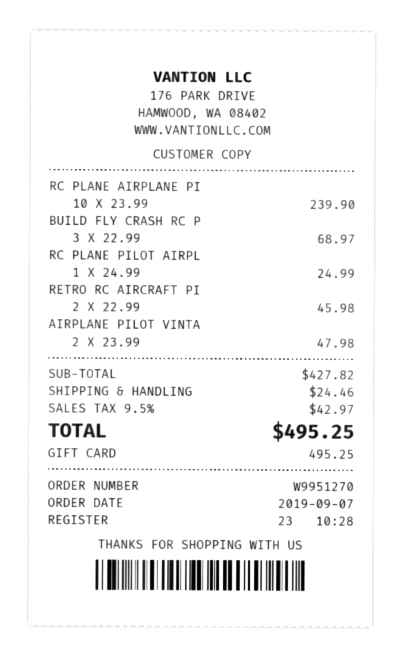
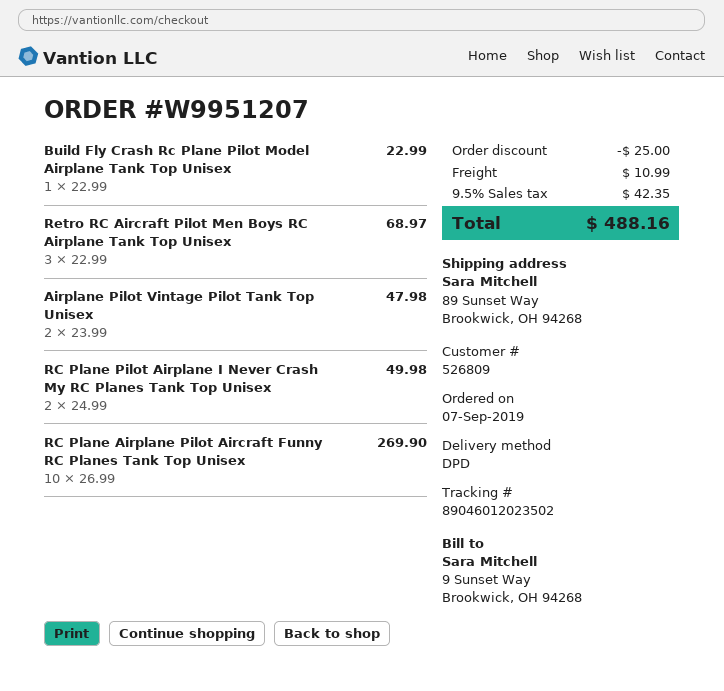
order number: W9951270 -> W9951207
RC PLANE AIRPLANE PI: 10 x 23.99 = 239.90 -> 10 x 26.99 = 269.90
BUILD FLY CRASH RC P: 3 x 22.99 = 68.97 -> 1 x 22.99 = 22.99
RC PLANE PILOT AIRPL: 1 x 24.99 = 24.99 -> 2 x 24.99 = 49.98
RETRO RC AIRCRAFT PI: 2 x 22.99 = 45.98 -> 3 x 22.99 = 68.97
discount: none -> 25.00
shipping: 24.46 -> 10.99
tax: 9.5% = 42.97 -> 9.5% = 42.35
total: 495.25 -> 488.16

